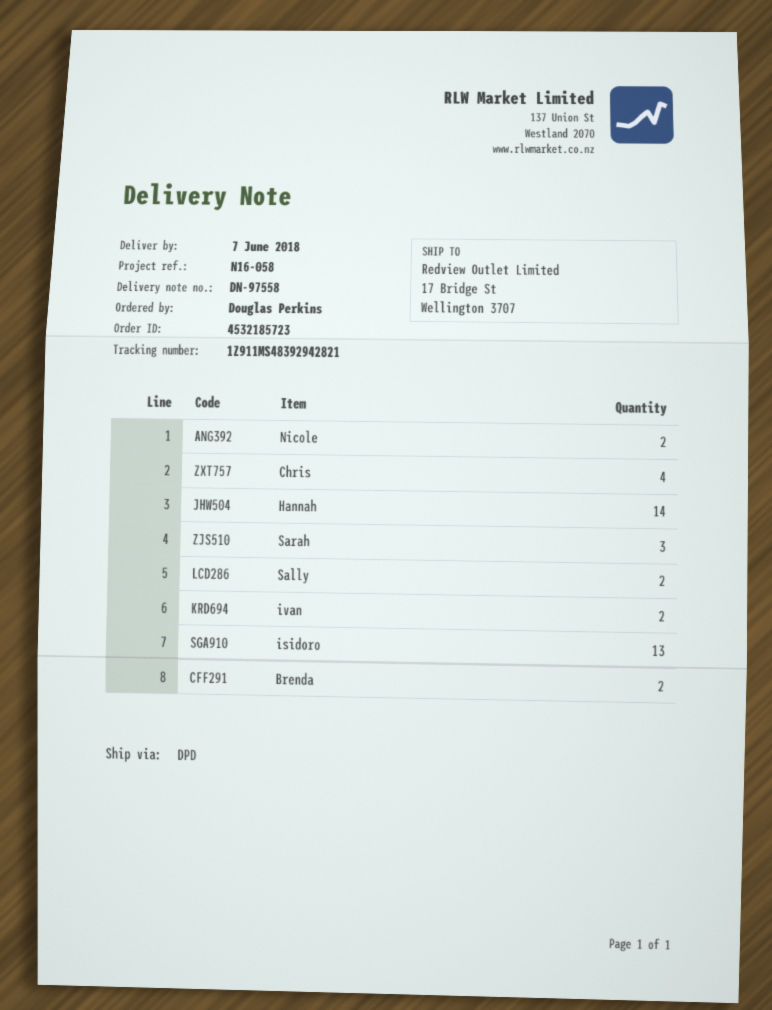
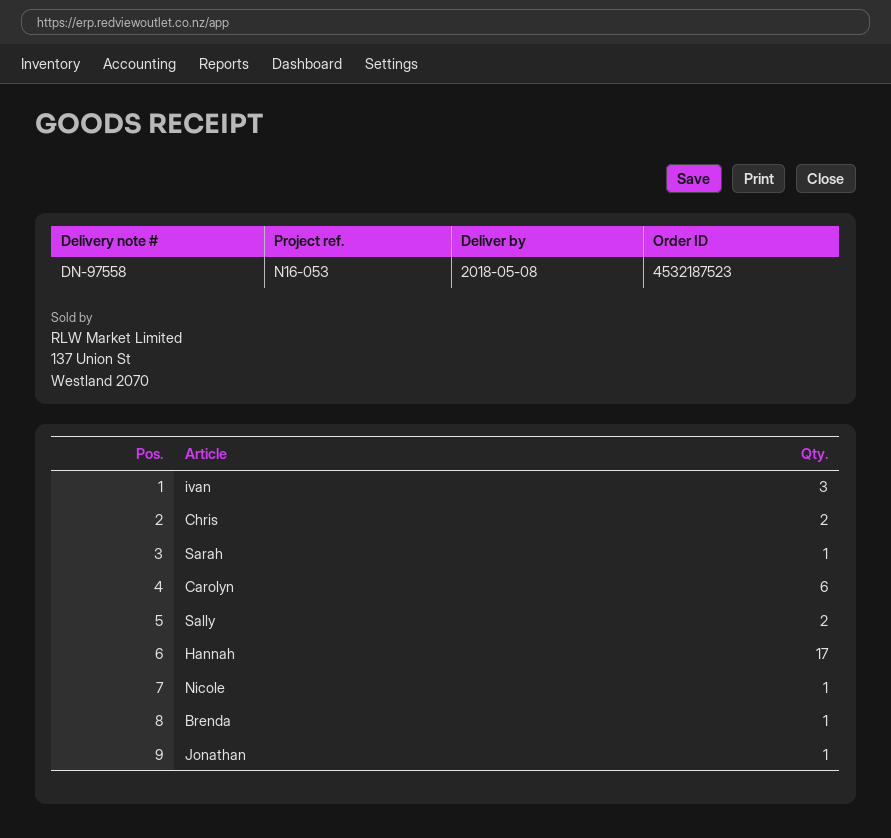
order number: 4532185723 -> 4532187523
delivery date: 2018-06-07 -> 2018-05-08
reference: N16-058 -> N16-053
Nicole: 2 -> 1
Chris: 4 -> 2
Hannah: 14 -> 17
Sarah: 3 -> 1
ivan: 2 -> 3
isidoro: 13 -> none
Brenda: 2 -> 1
Carolyn: none -> 6
Jonathan: none -> 1

